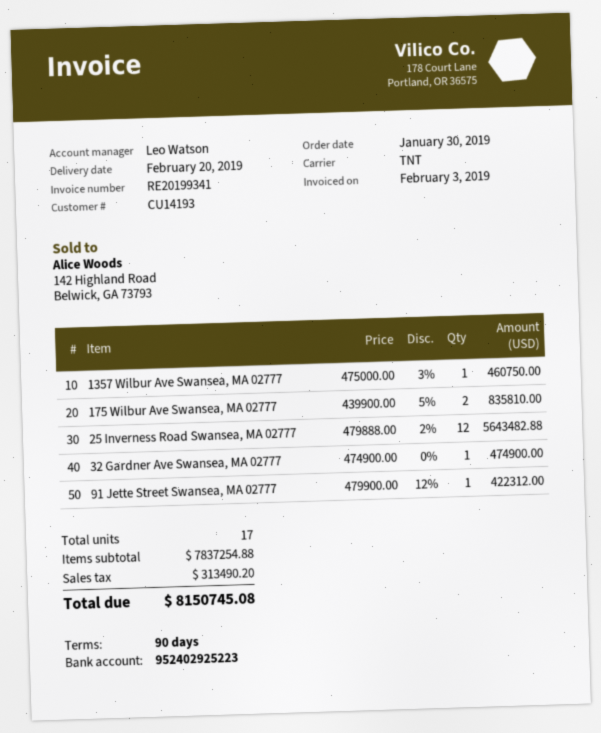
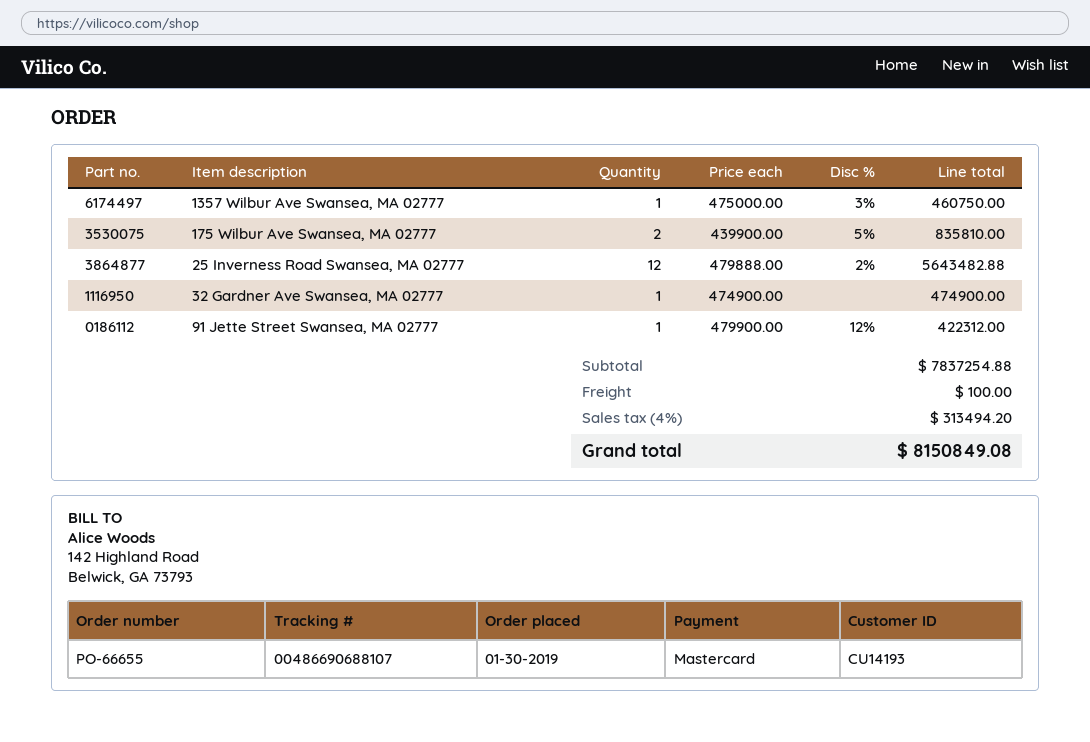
shipping: none -> 100.00
tax: 313490.20 -> 313494.20
total: 8150745.08 -> 8150849.08

